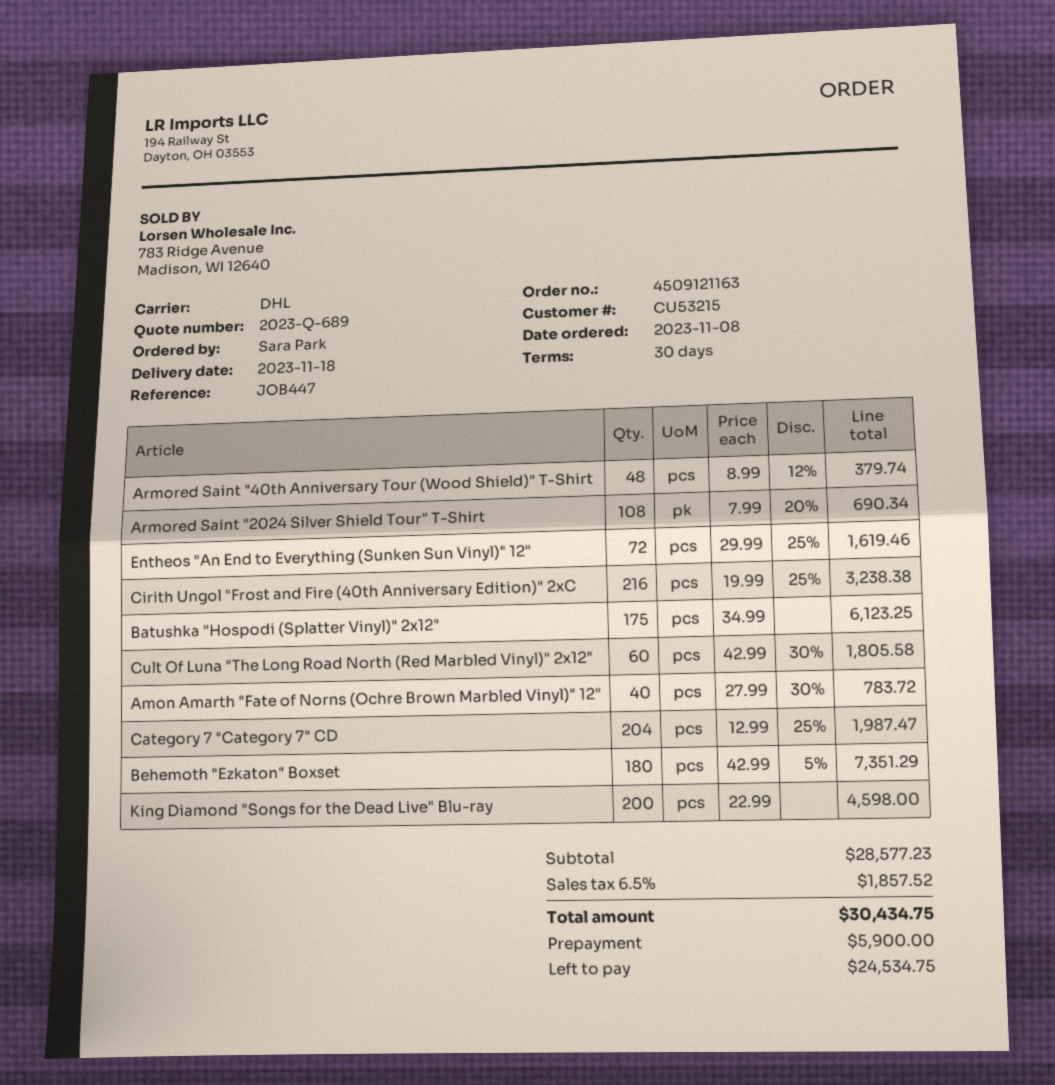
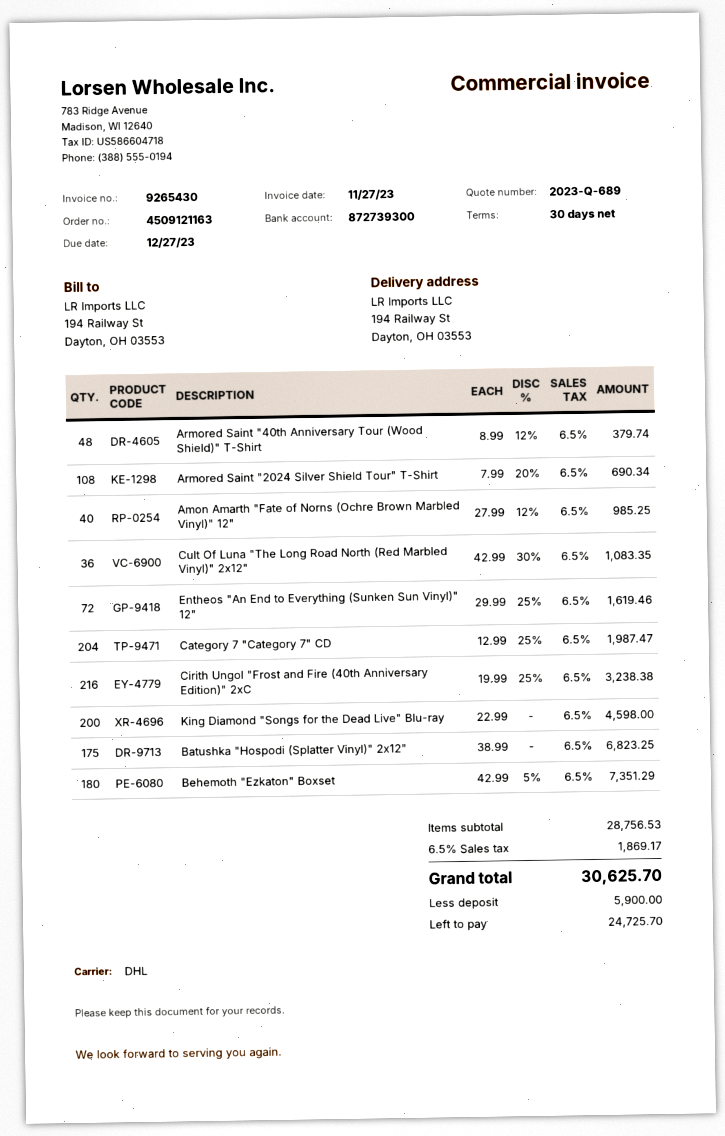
Batushka "Hospodi (Splatter Vinyl)" 2x12": 175 x 34.99 = 6123.25 -> 175 x 38.99 = 6823.25
Cult Of Luna "The Long Road North (Red Marbled Vinyl)" 2x12": 60 x 42.99 - 30% = 1805.58 -> 36 x 42.99 - 30% = 1083.35
Amon Amarth "Fate of Norns (Ochre Brown Marbled Vinyl)" 12": 40 x 27.99 - 30% = 783.72 -> 40 x 27.99 - 12% = 985.25
subtotal: 28577.23 -> 28756.53
tax: 6.5% = 1857.52 -> 6.5% = 1869.17
total: 30434.75 -> 30625.70
balance: 24534.75 -> 24725.70

